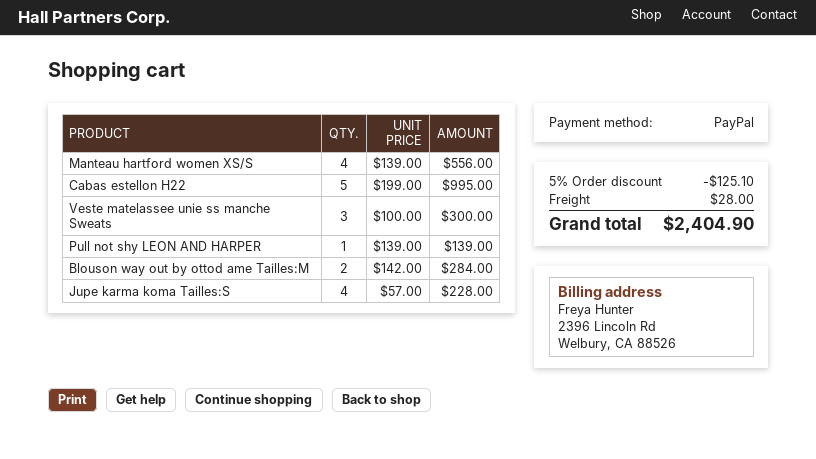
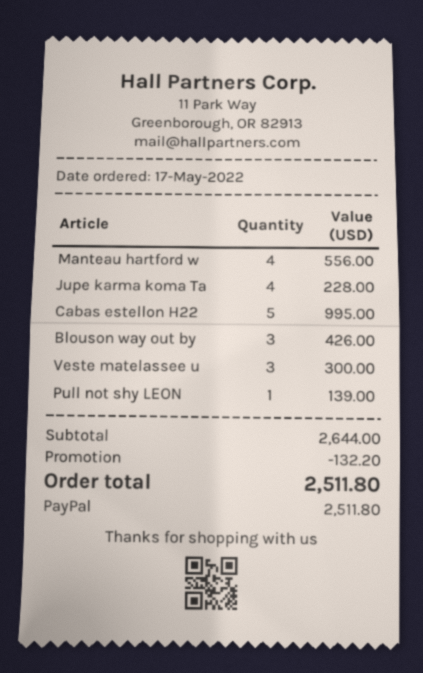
Blouson way out by ottod ame Tailles:M: 2 for 284.00 -> 3 for 426.00
discount: 125.10 -> 132.20
shipping: 28.00 -> none
total: 2404.90 -> 2511.80

